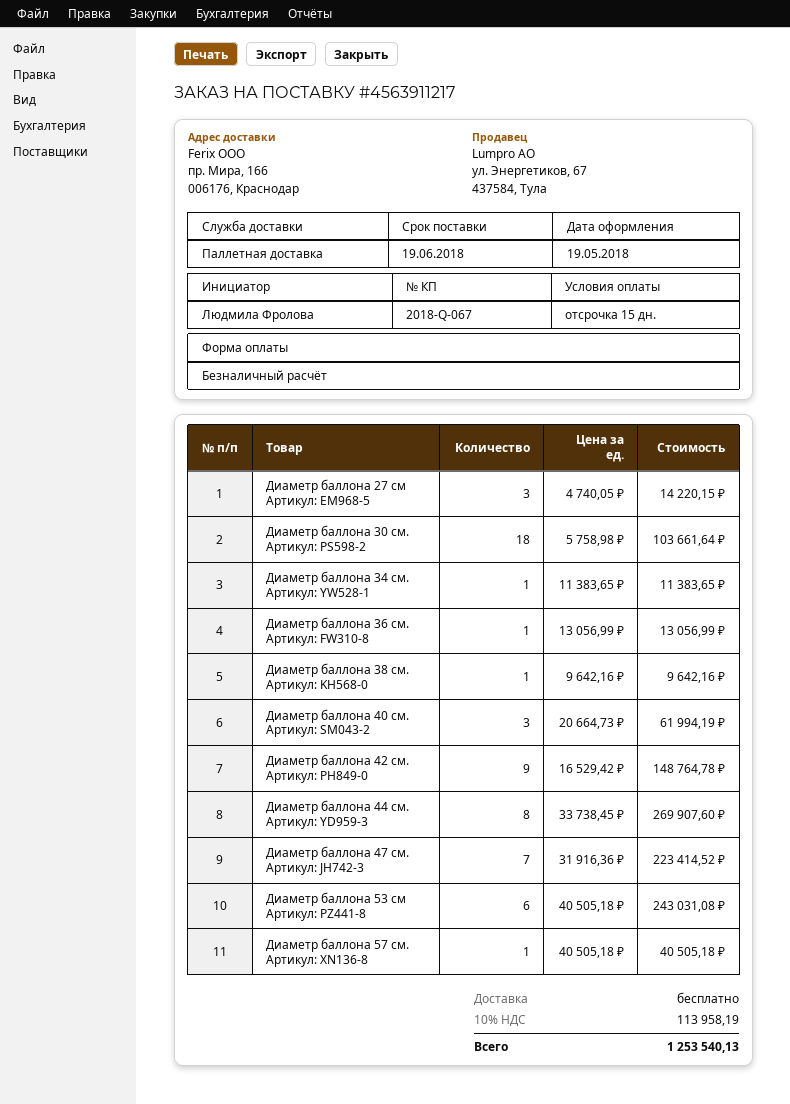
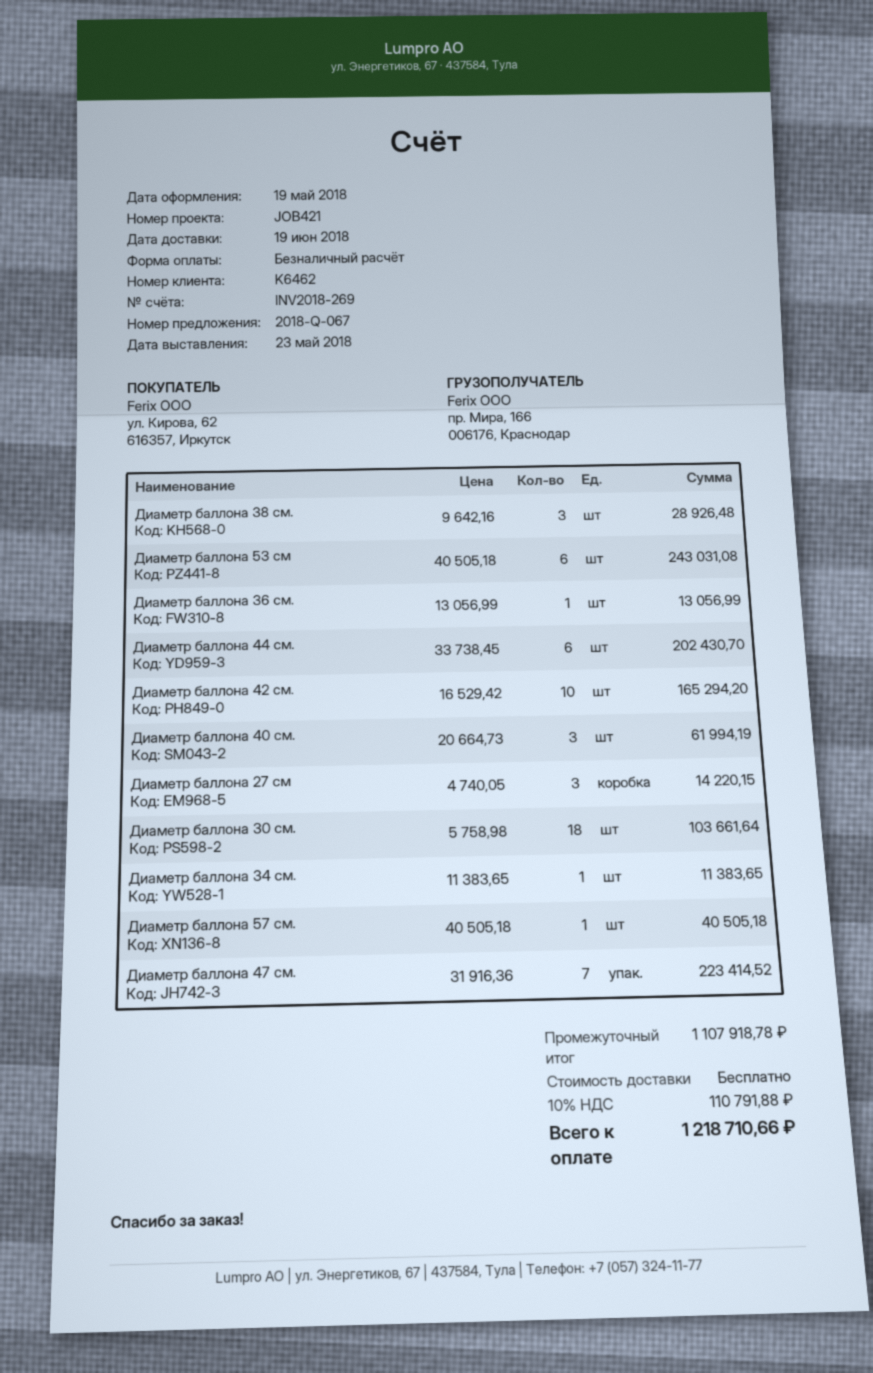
Диаметр баллона 38 см.: 1 x 9642.16 = 9642.16 -> 3 x 9642.16 = 28926.48
Диаметр баллона 42 см.: 9 x 16529.42 = 148764.78 -> 10 x 16529.42 = 165294.20
Диаметр баллона 44 см.: 8 x 33738.45 = 269907.60 -> 6 x 33738.45 = 202430.70
tax: 10% = 113958.19 -> 10% = 110791.88
total: 1253540.13 -> 1218710.66

